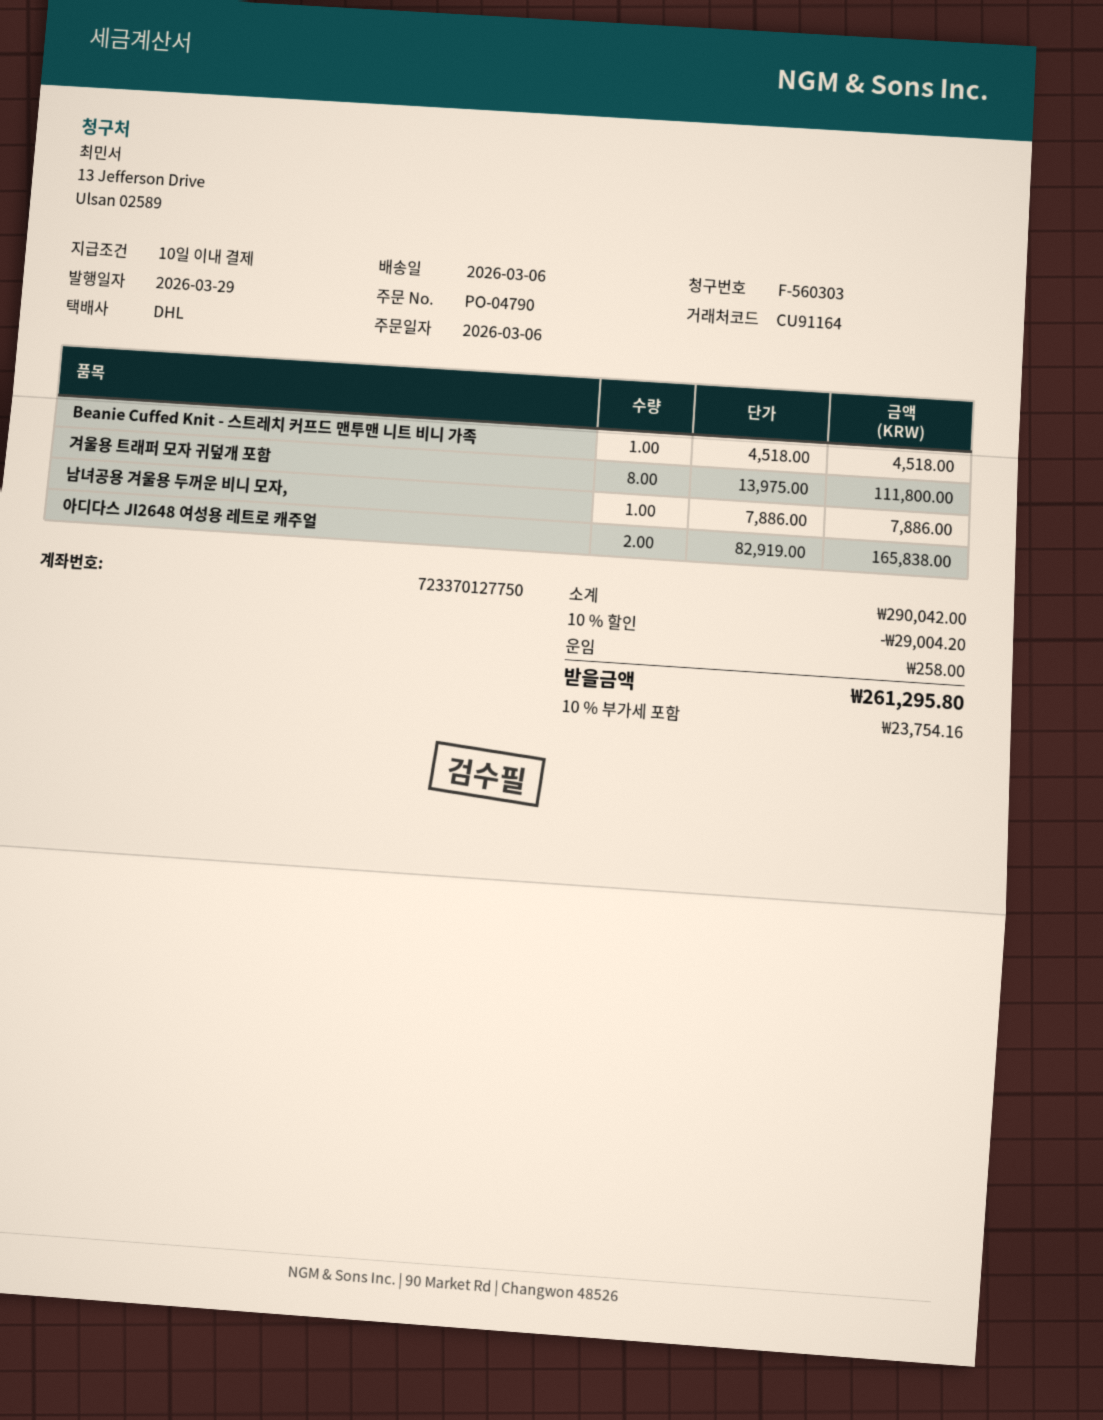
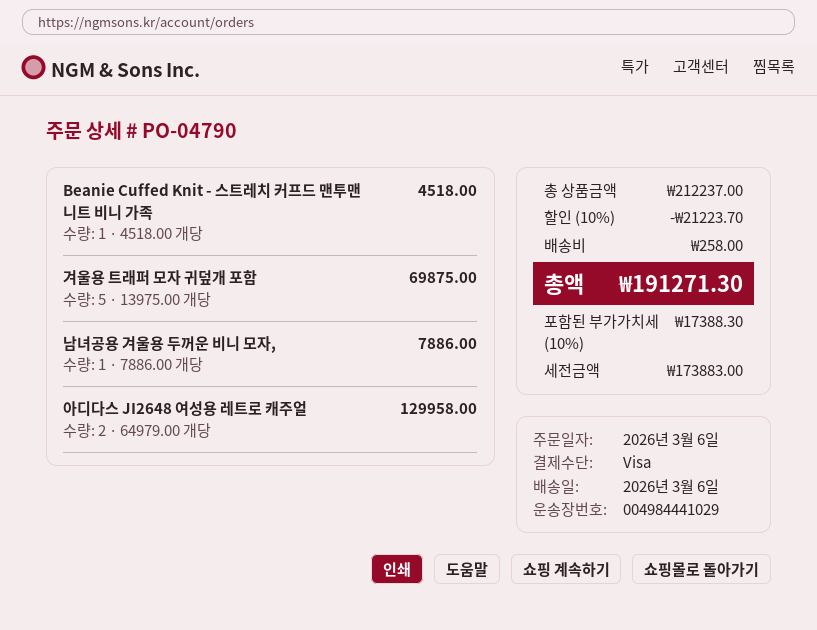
겨울용 트래퍼 모자 귀덮개 포함: 8 x 13975.00 = 111800.00 -> 5 x 13975.00 = 69875.00
아디다스 JI2648 여성용 레트로 캐주얼: 2 x 82919.00 = 165838.00 -> 2 x 64979.00 = 129958.00
subtotal: 290042.00 -> 212237.00
discount: 10% = 29004.20 -> 10% = 21223.70
tax: 10% = 23754.16 -> 10% = 17388.30
total: 261295.80 -> 191271.30

